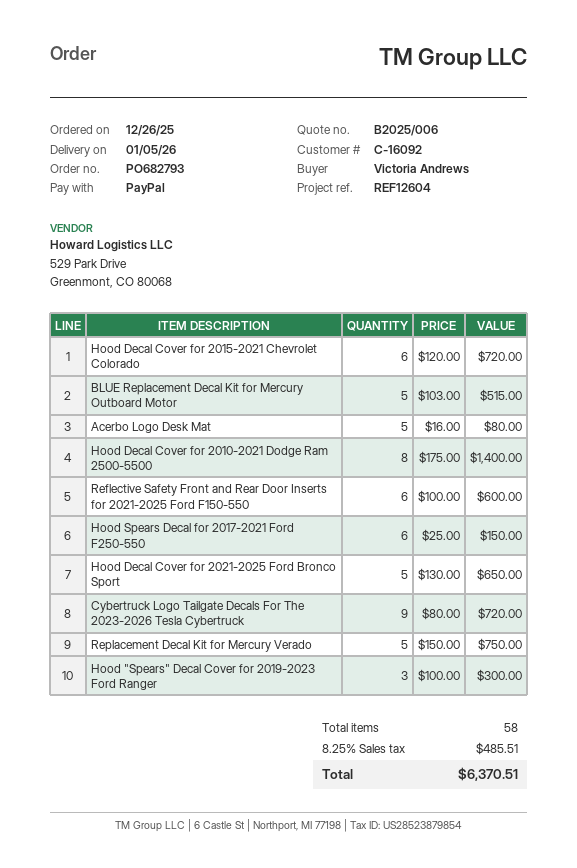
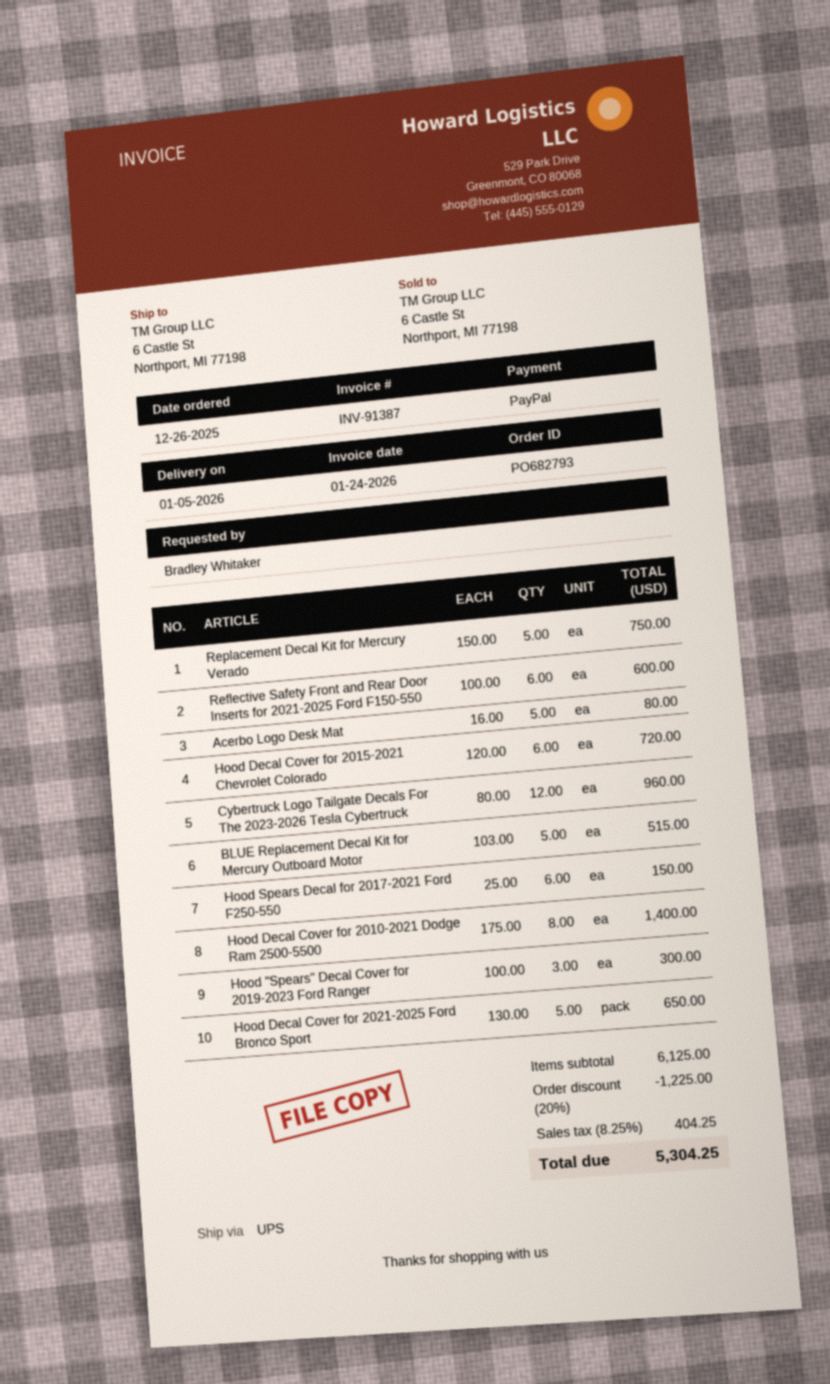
ordered by: Victoria Andrews -> Bradley Whitaker
Cybertruck Logo Tailgate Decals For The 2023-2026 Tesla Cybertruck: 9 x 80.00 = 720.00 -> 12 x 80.00 = 960.00
discount: none -> 20% = 1225.00
tax: 8.25% = 485.51 -> 8.25% = 404.25
total: 6370.51 -> 5304.25

